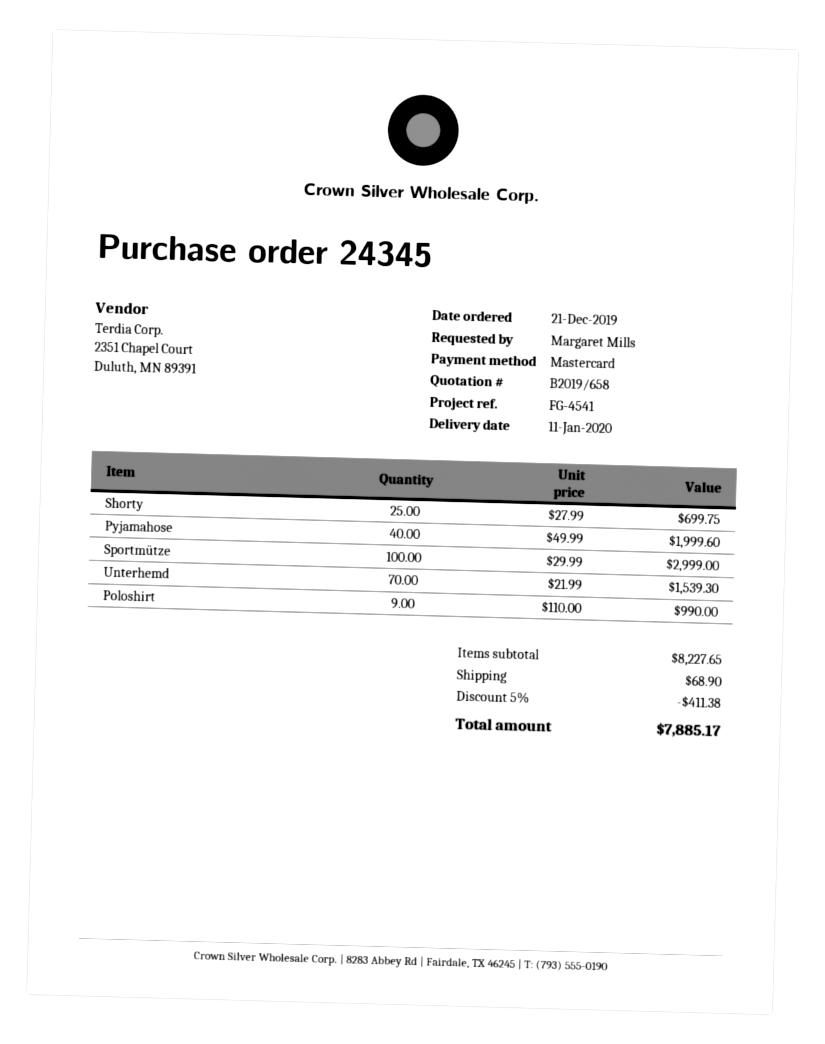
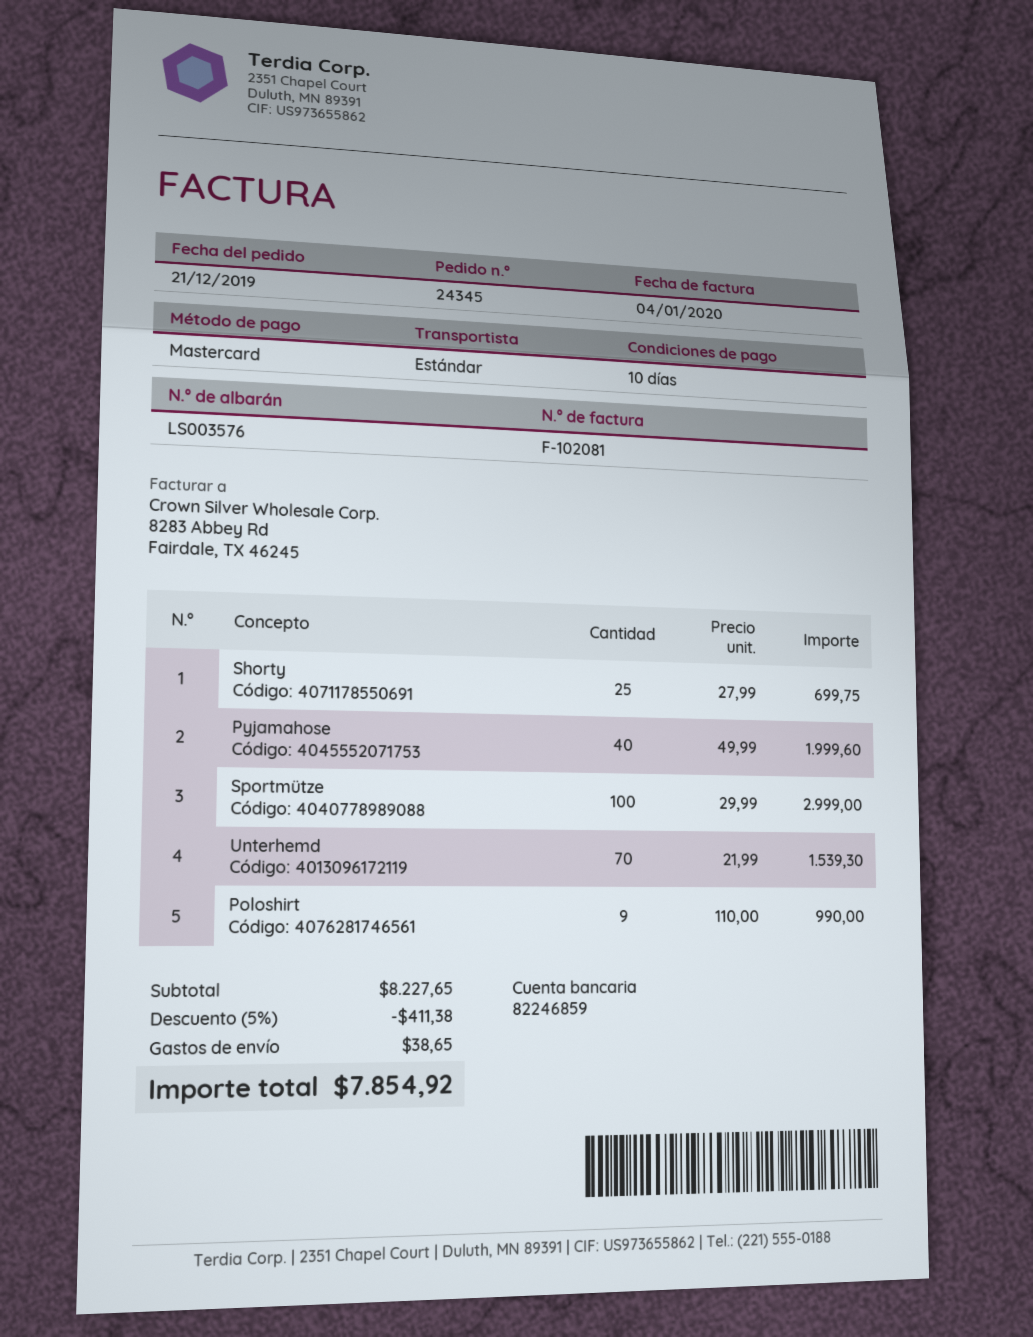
shipping: 68.90 -> 38.65
total: 7885.17 -> 7854.92

